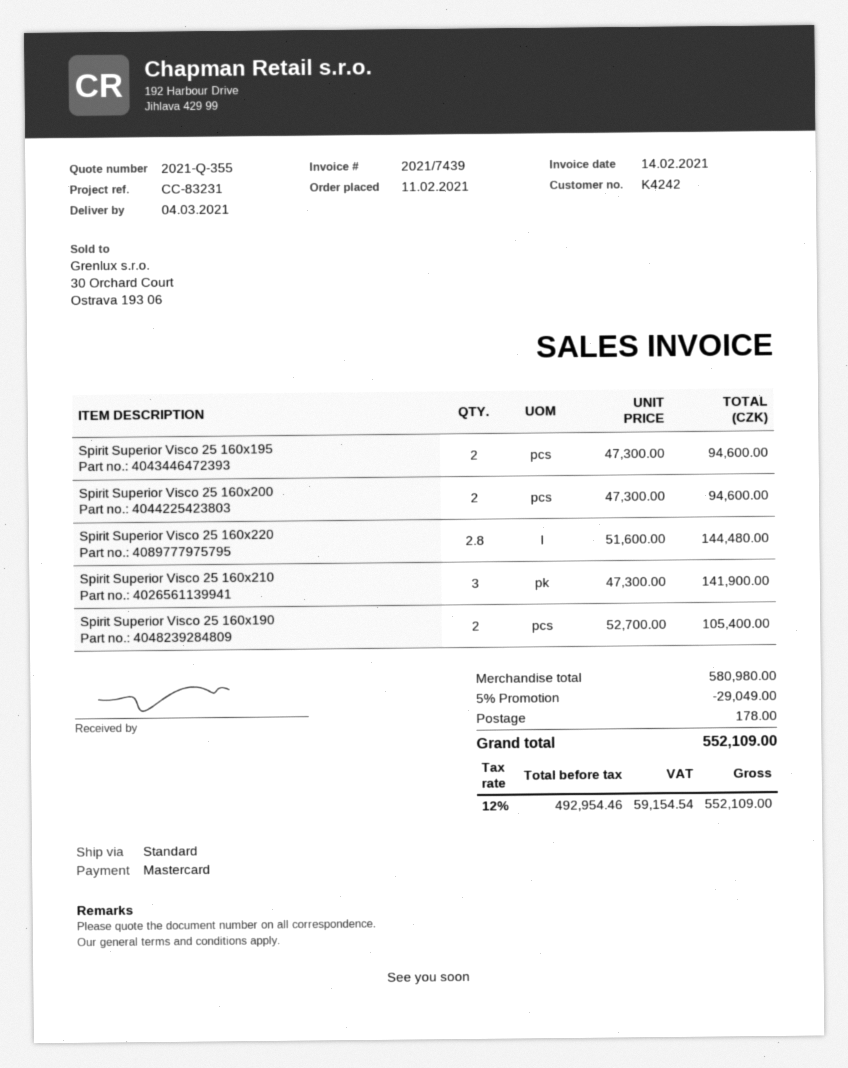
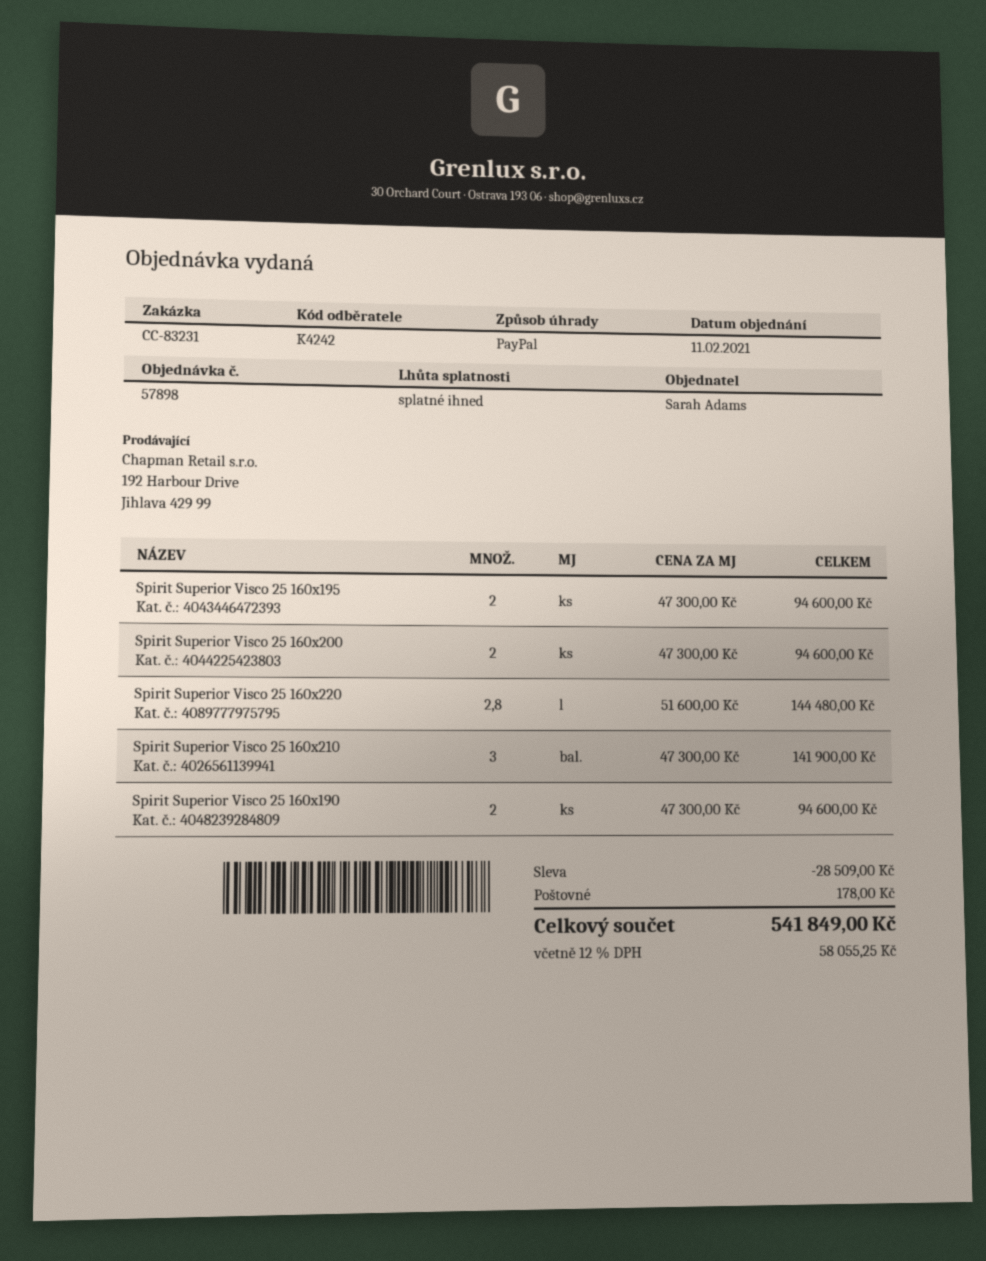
payment method: Mastercard -> PayPal
Spirit Superior Visco 25 160x190: 2 x 52700.00 = 105400.00 -> 2 x 47300.00 = 94600.00
discount: 29049.00 -> 28509.00
tax: 12% = 59154.54 -> 12% = 58055.25
total: 552109.00 -> 541849.00

